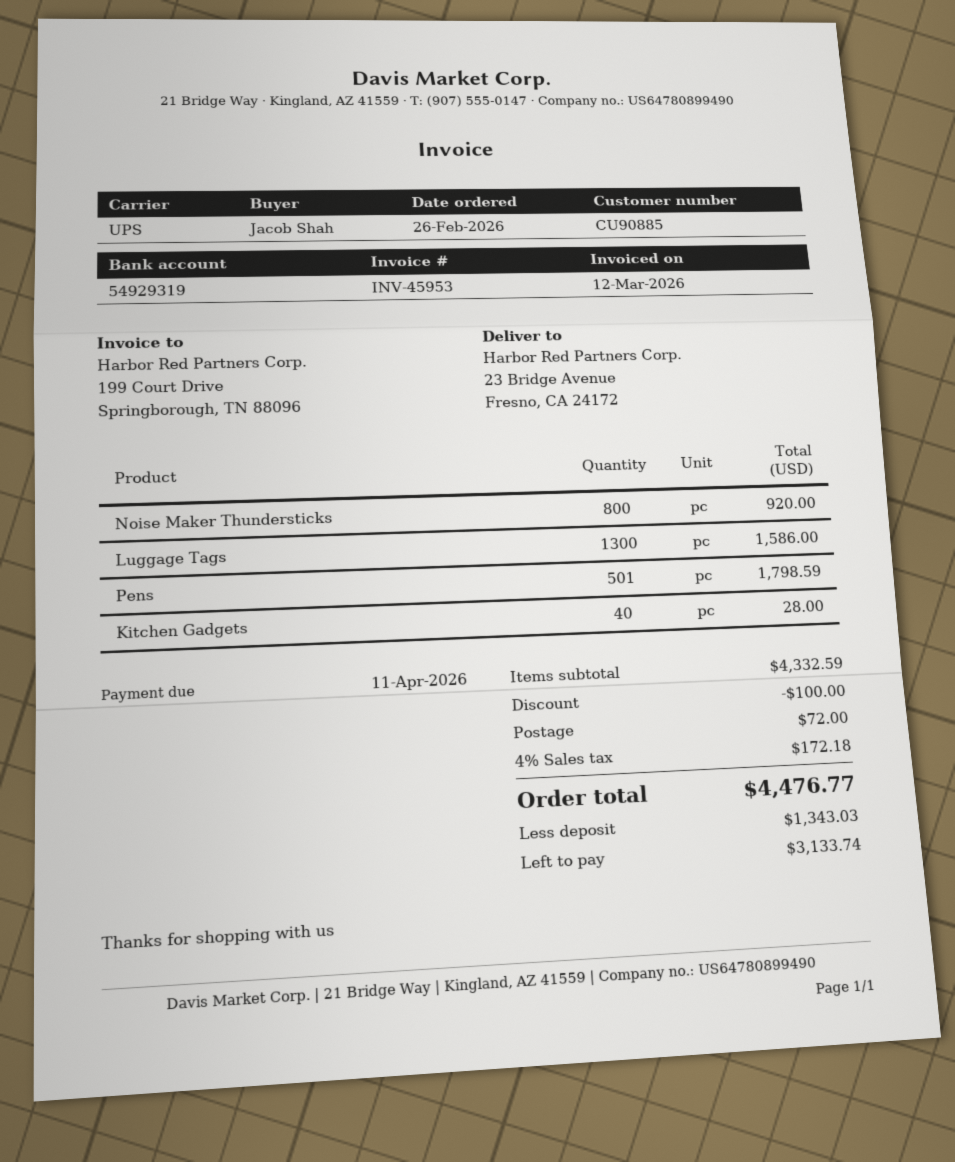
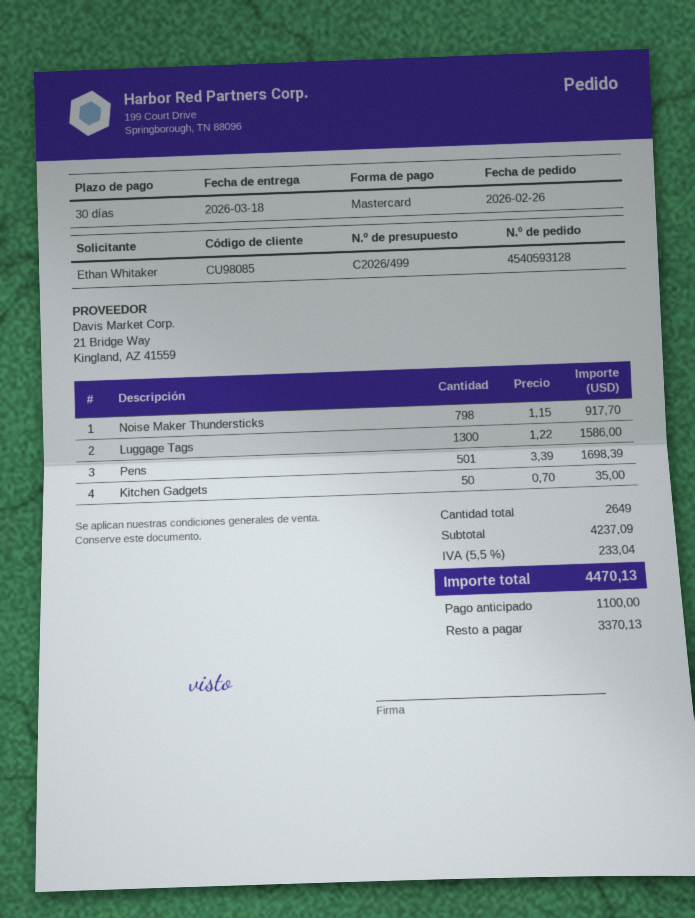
customer number: CU90885 -> CU98085
ordered by: Jacob Shah -> Ethan Whitaker
Noise Maker Thundersticks: 800 for 920.00 -> 798 for 917.70
Pens: 501 for 1798.59 -> 501 for 1698.39
Kitchen Gadgets: 40 for 28.00 -> 50 for 35.00
subtotal: 4332.59 -> 4237.09
discount: 100.00 -> none
shipping: 72.00 -> none
tax: 4% = 172.18 -> 5.5% = 233.04
total: 4476.77 -> 4470.13
deposit: 1343.03 -> 1100.00
balance: 3133.74 -> 3370.13

